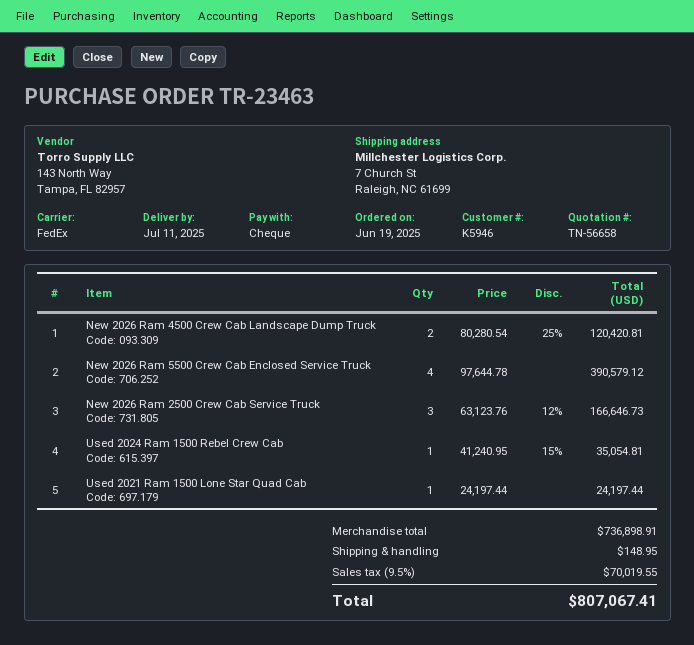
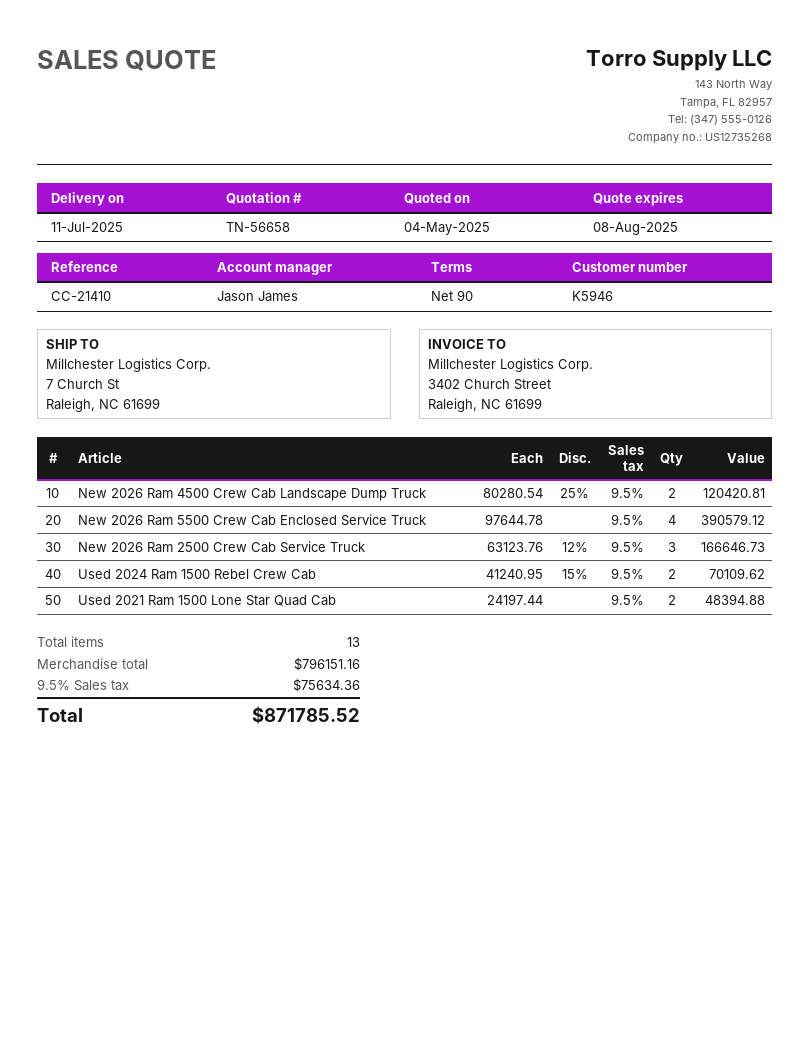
Used 2024 Ram 1500 Rebel Crew Cab: 1 x 41240.95 - 15% = 35054.81 -> 2 x 41240.95 - 15% = 70109.62
Used 2021 Ram 1500 Lone Star Quad Cab: 1 x 24197.44 = 24197.44 -> 2 x 24197.44 = 48394.88
subtotal: 736898.91 -> 796151.16
shipping: 148.95 -> none
tax: 9.5% = 70019.55 -> 9.5% = 75634.36
total: 807067.41 -> 871785.52

